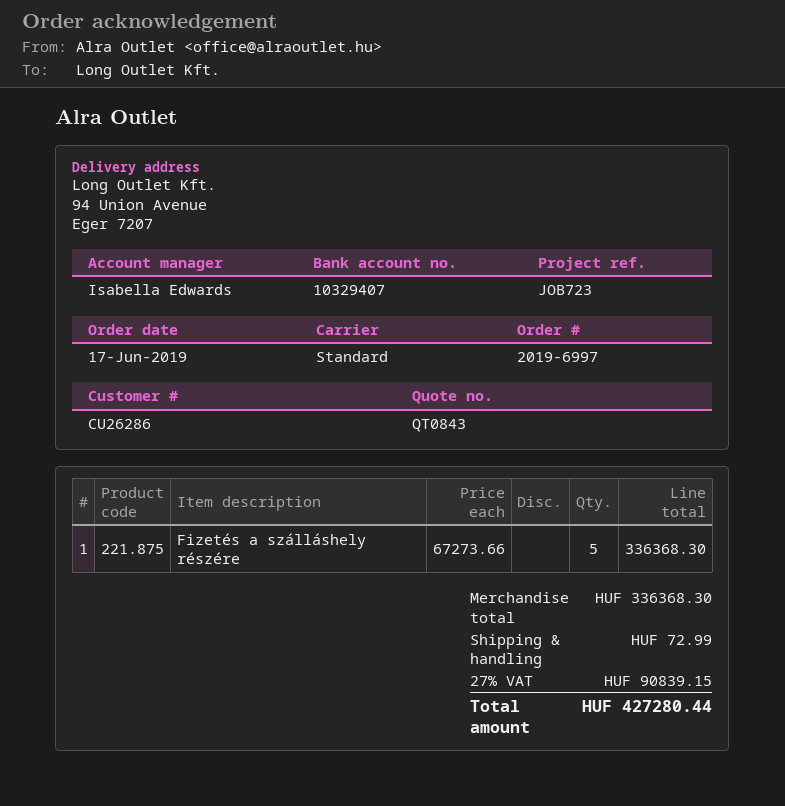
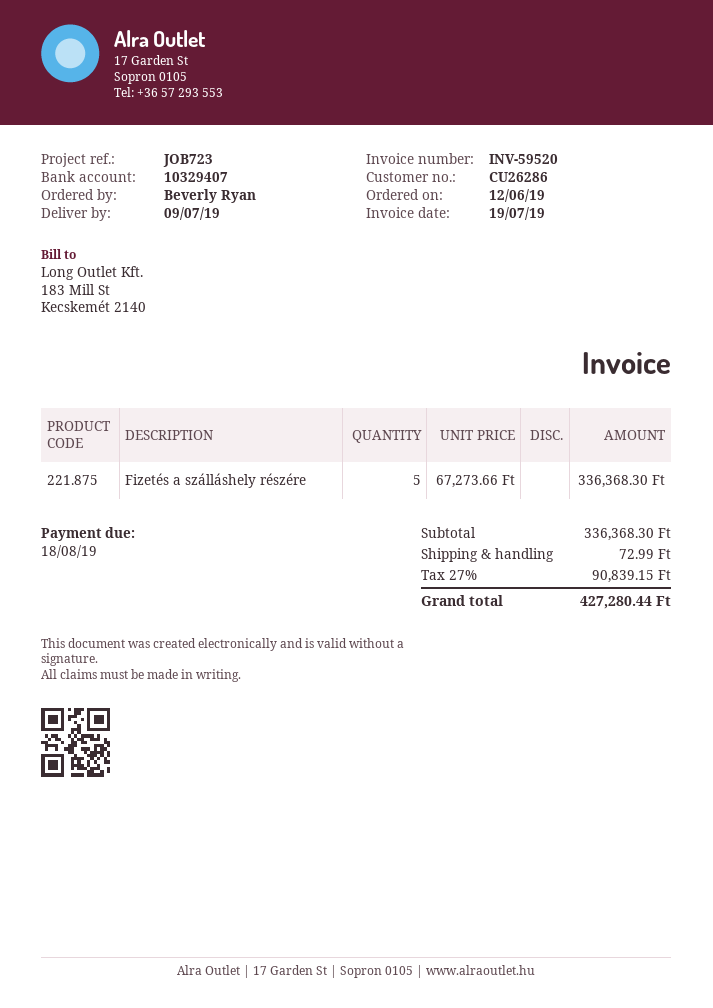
order date: 2019-06-17 -> 2019-06-12

